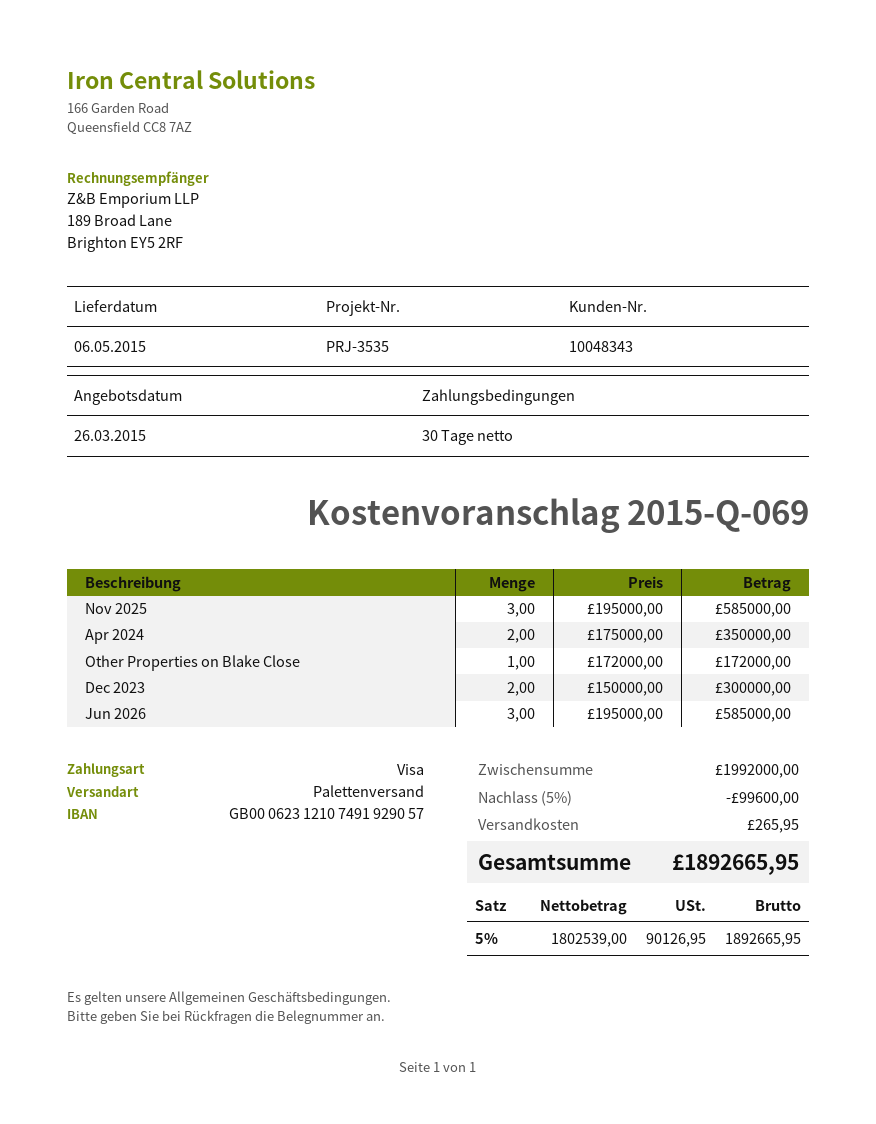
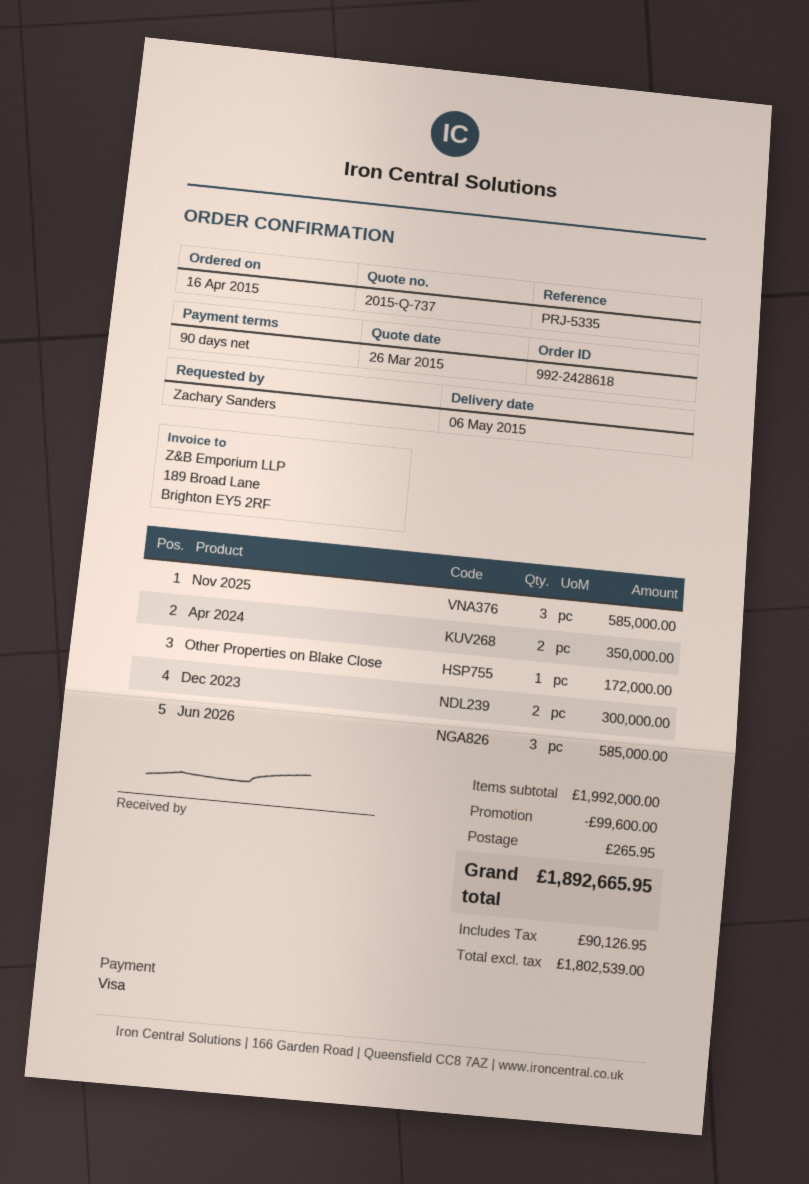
quote number: 2015-Q-069 -> 2015-Q-737
payment terms: 30 days -> 90 days
reference: PRJ-3535 -> PRJ-5335

